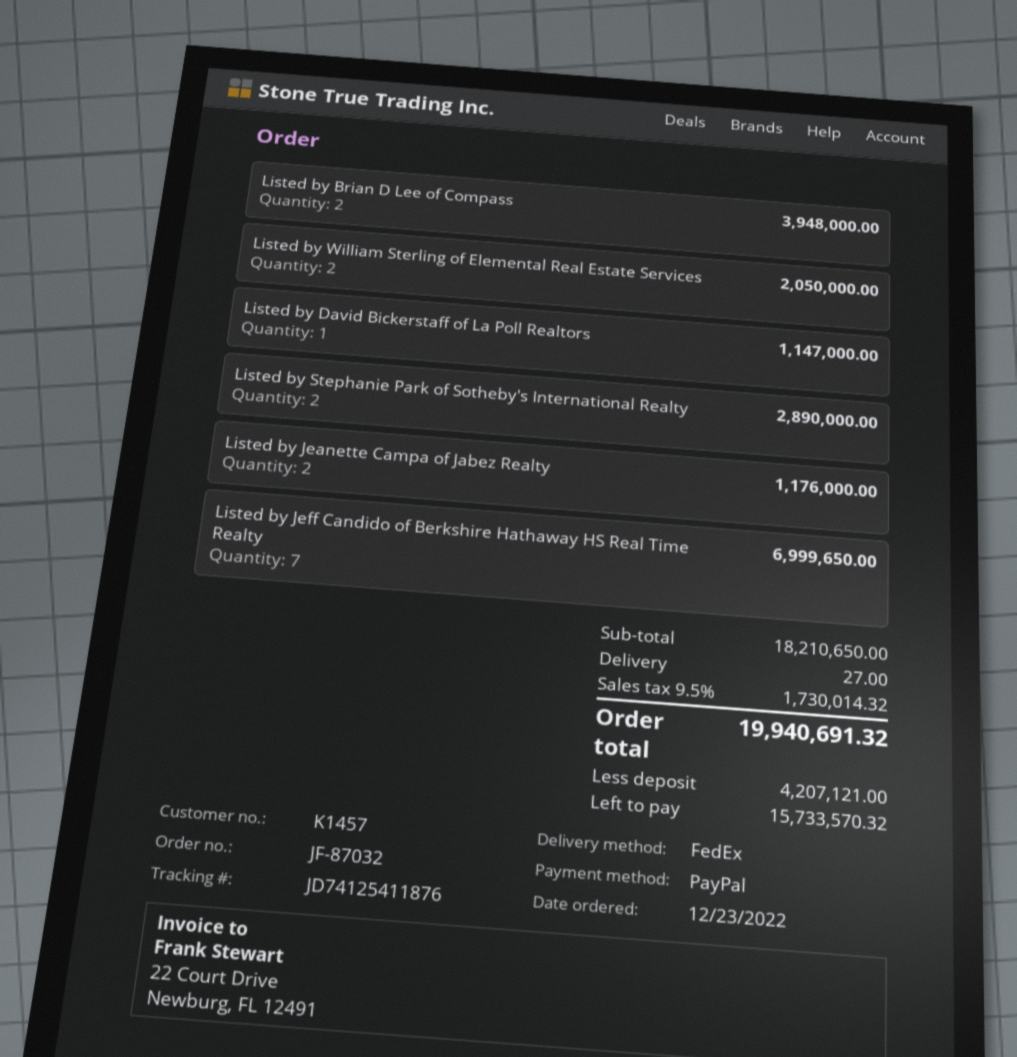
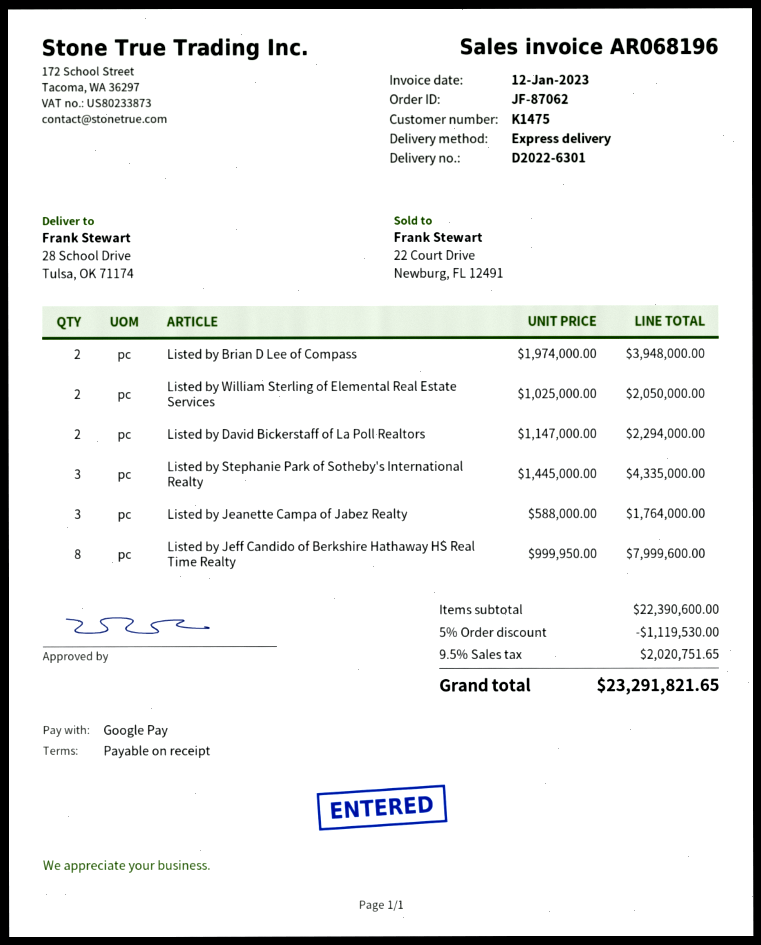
order number: JF-87032 -> JF-87062
customer number: K1457 -> K1475
payment method: PayPal -> Google Pay
shipping method: FedEx -> express
Listed by David Bickerstaff of La Poll Realtors: 1 for 1147000.00 -> 2 for 2294000.00
Listed by Stephanie Park of Sotheby's International Realty: 2 for 2890000.00 -> 3 for 4335000.00
Listed by Jeanette Campa of Jabez Realty: 2 for 1176000.00 -> 3 for 1764000.00
Listed by Jeff Candido of Berkshire Hathaway HS Real Time Realty: 7 for 6999650.00 -> 8 for 7999600.00
subtotal: 18210650.00 -> 22390600.00
discount: none -> 5% = 1119530.00
shipping: 27.00 -> none
tax: 9.5% = 1730014.32 -> 9.5% = 2020751.65
total: 19940691.32 -> 23291821.65

